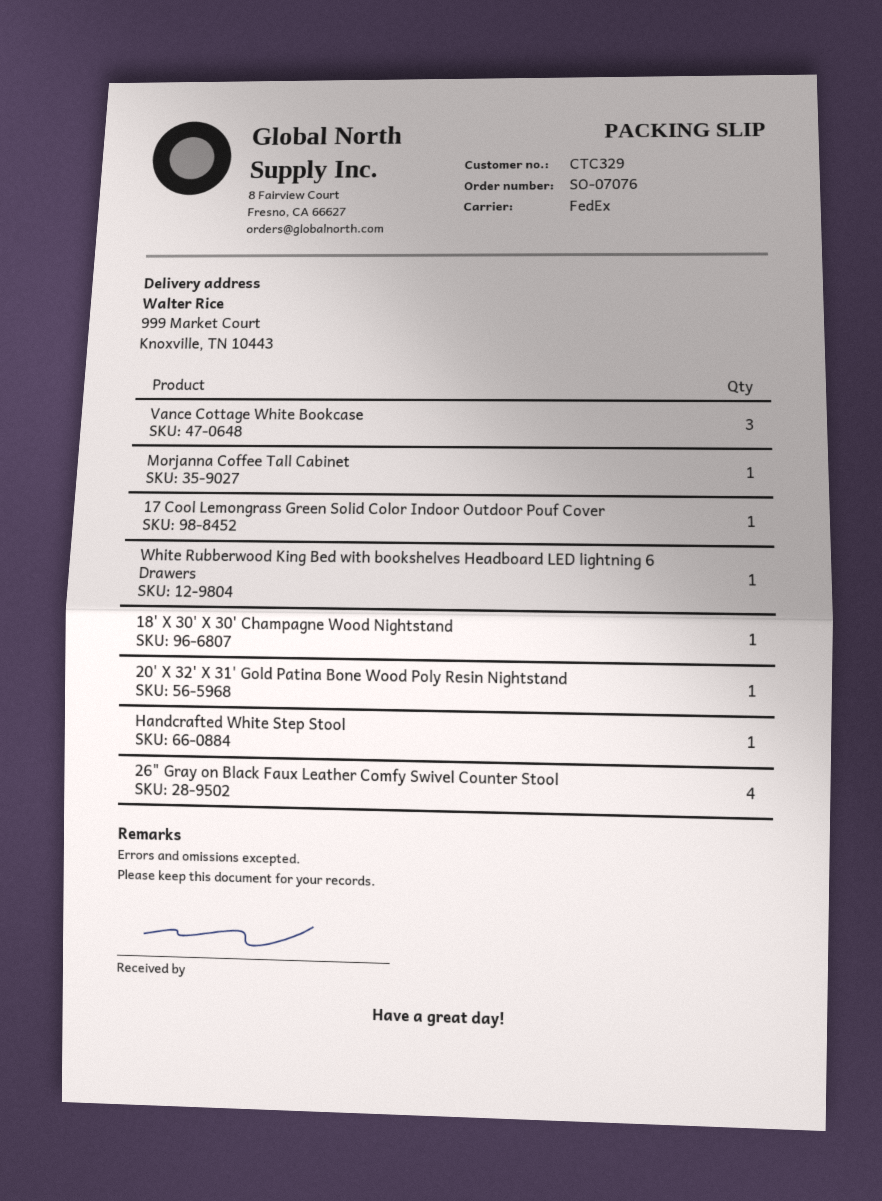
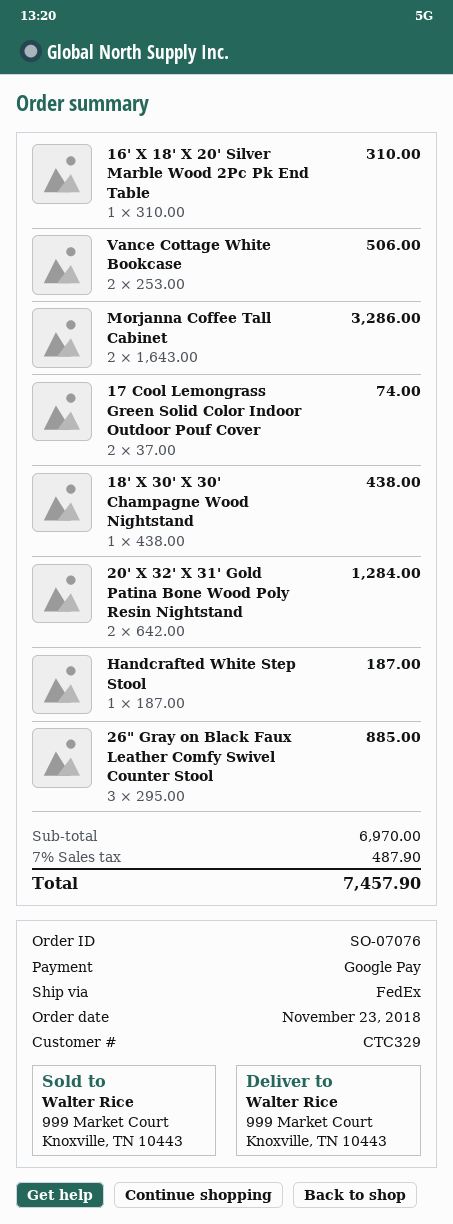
Vance Cottage White Bookcase: 3 -> 2
Morjanna Coffee Tall Cabinet: 1 -> 2
17 Cool Lemongrass Green Solid Color Indoor Outdoor Pouf Cover: 1 -> 2
White Rubberwood King Bed with bookshelves Headboard LED lightning 6 Drawers: 1 -> none
20' X 32' X 31' Gold Patina Bone Wood Poly Resin Nightstand: 1 -> 2
26" Gray on Black Faux Leather Comfy Swivel Counter Stool: 4 -> 3
16' X 18' X 20' Silver Marble Wood 2Pc Pk End Table: none -> 1

